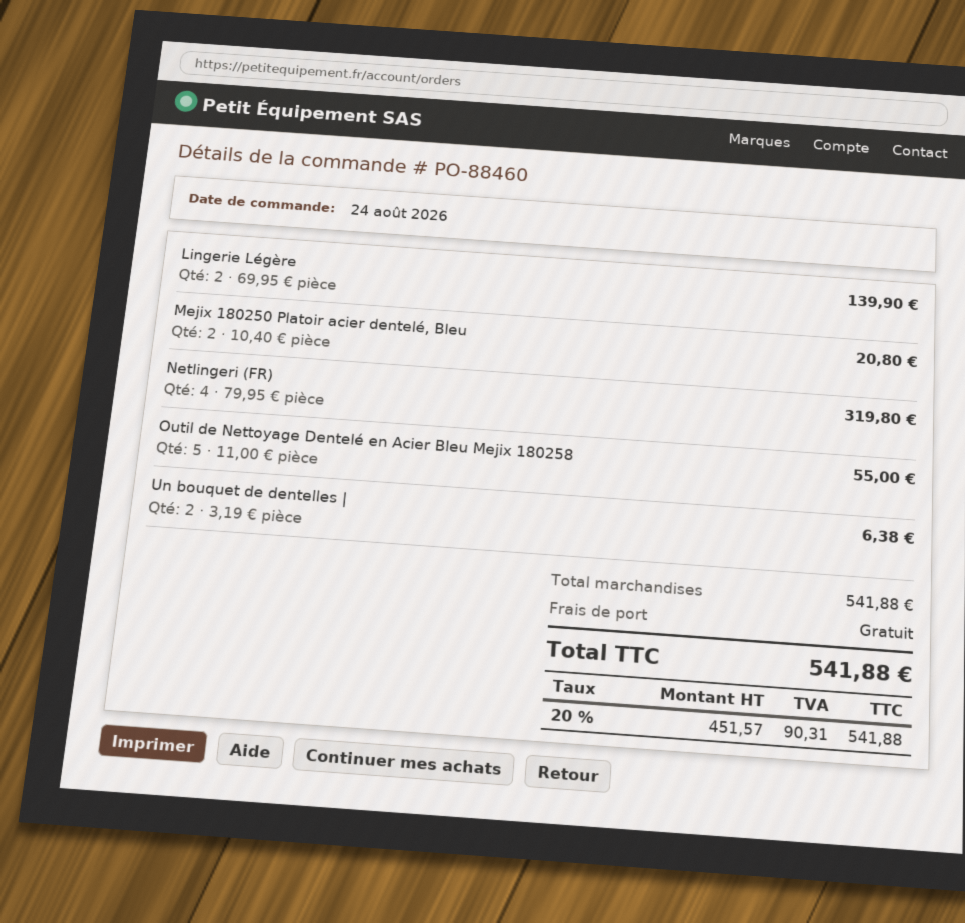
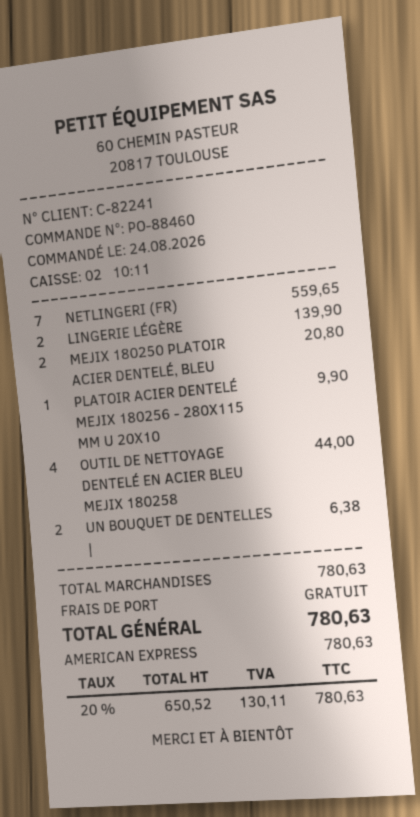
Netlingeri (FR): 4 for 319.80 -> 7 for 559.65
Outil de Nettoyage Dentelé en Acier Bleu Mejix 180258: 5 for 55.00 -> 4 for 44.00
PLATOIR ACIER DENTELÉ MEJIX 180256 - 280X115 MM U 20X10: none -> 1 for 9.90
subtotal: 541.88 -> 780.63
net: 451.57 -> 650.52
tax: 20% = 90.31 -> 20% = 130.11
total: 541.88 -> 780.63

